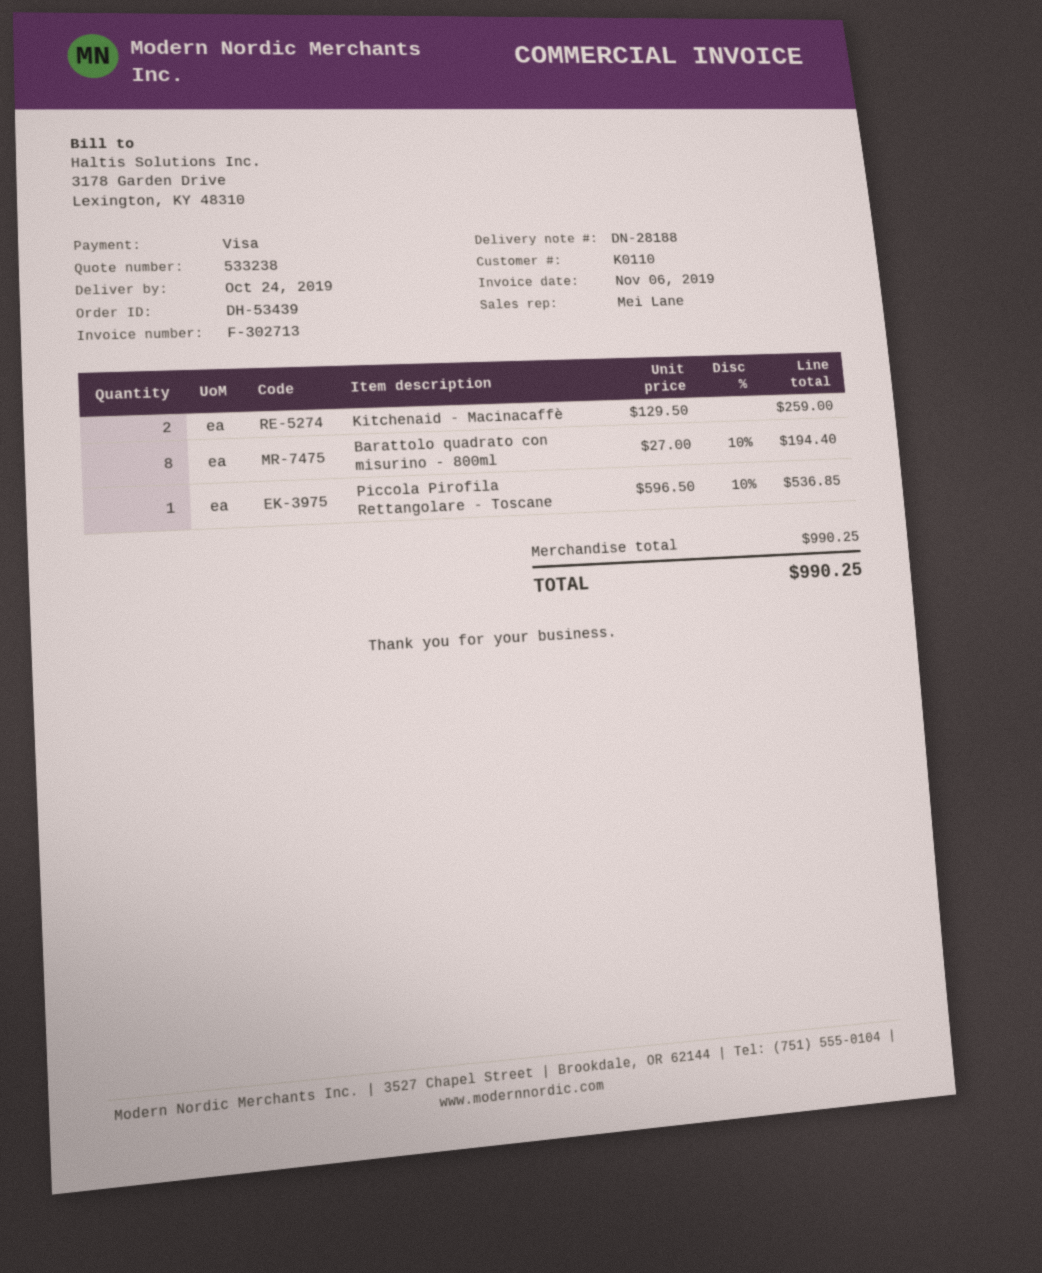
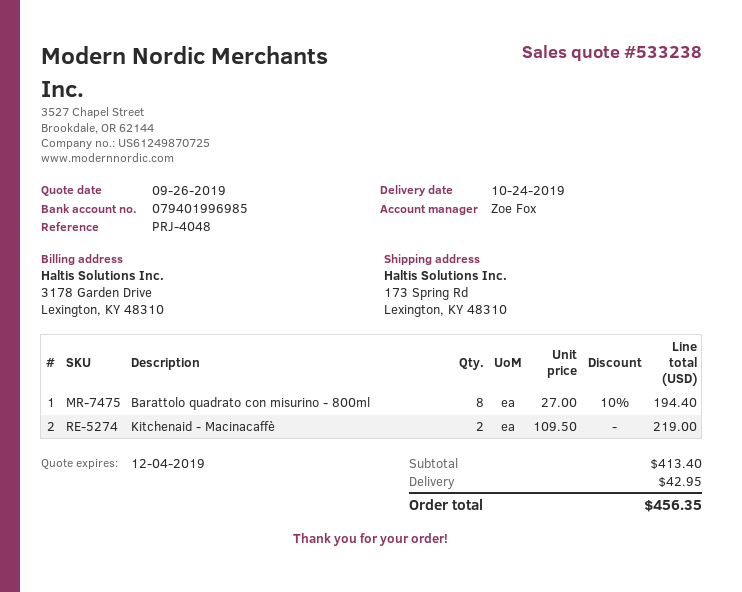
sales rep: Mei Lane -> Zoe Fox
Kitchenaid - Macinacaffè: 2 x 129.50 = 259.00 -> 2 x 109.50 = 219.00
Piccola Pirofila Rettangolare - Toscane: 1 x 596.50 - 10% = 536.85 -> none
subtotal: 990.25 -> 413.40
shipping: none -> 42.95
total: 990.25 -> 456.35

